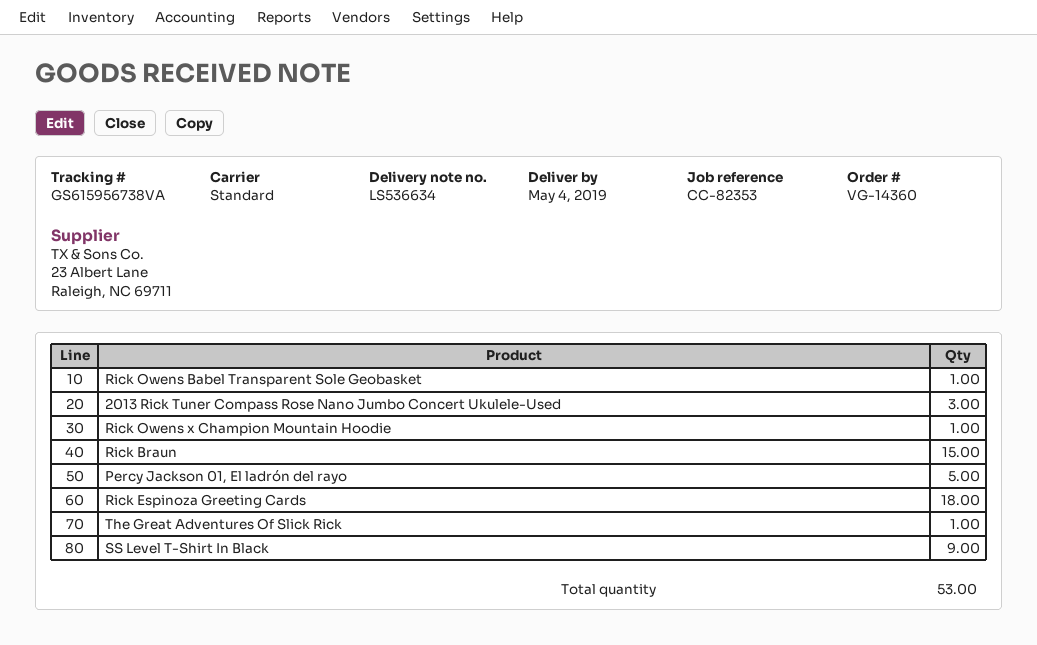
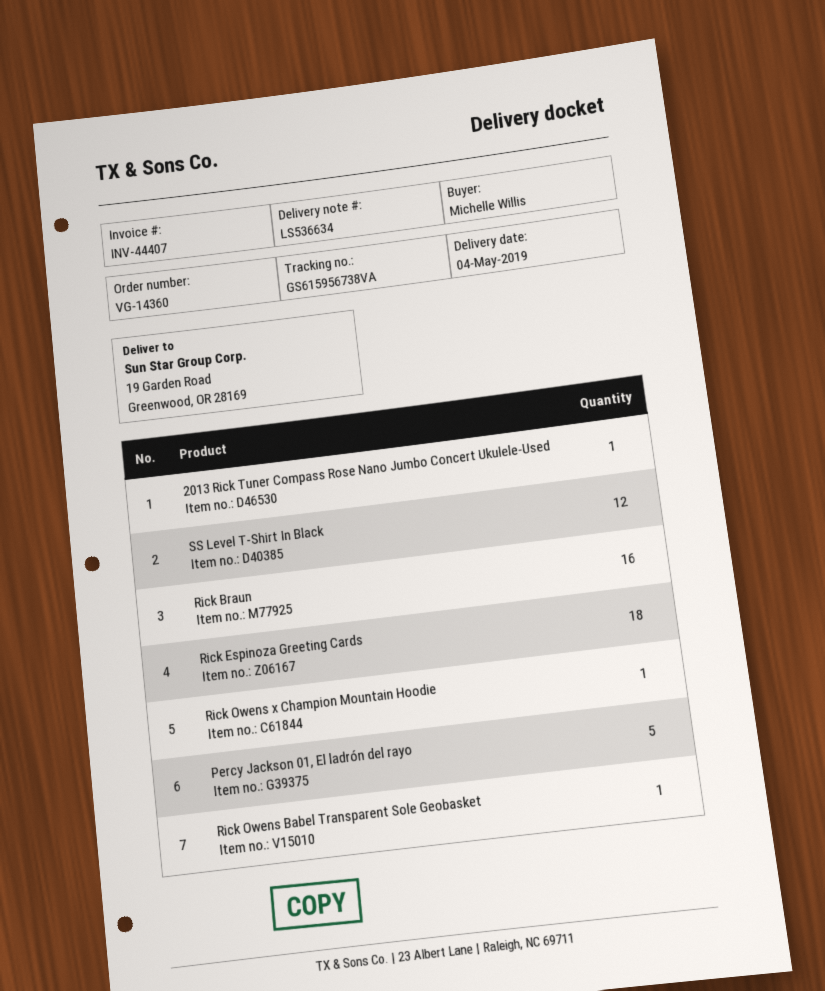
2013 Rick Tuner Compass Rose Nano Jumbo Concert Ukulele-Used: 3 -> 1
Rick Braun: 15 -> 16
The Great Adventures Of Slick Rick: 1 -> none
SS Level T-Shirt In Black: 9 -> 12

